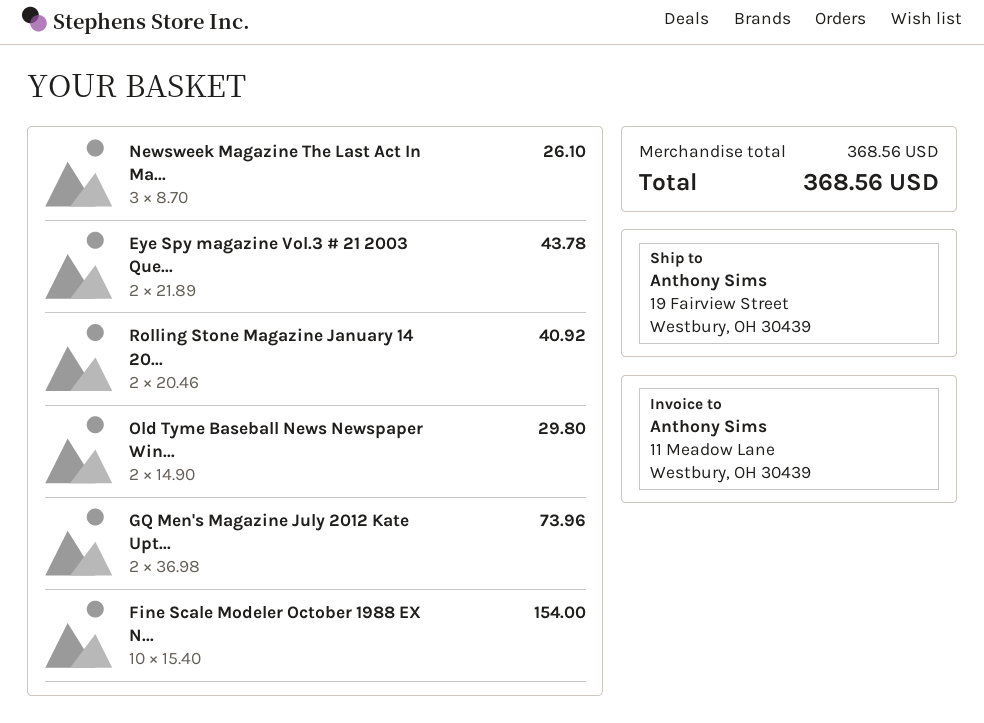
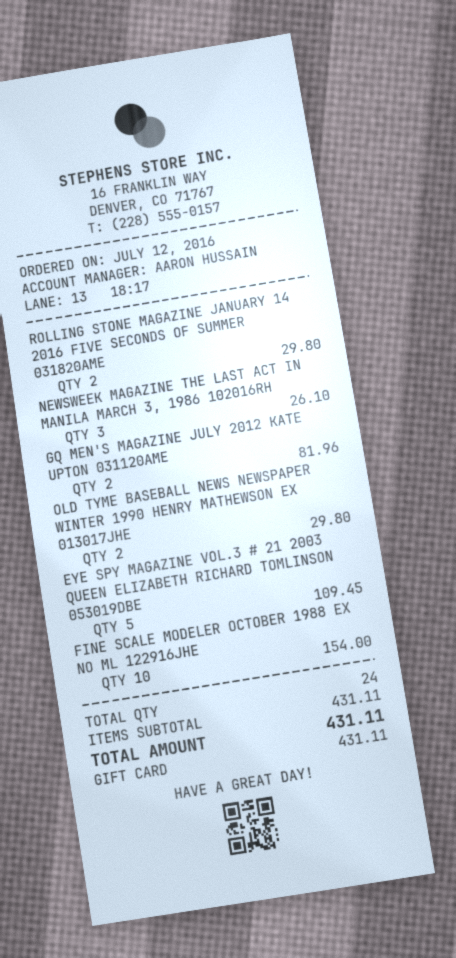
Eye Spy magazine Vol.3 # 21 2003 Que...: 2 for 43.78 -> 5 for 109.45
Rolling Stone Magazine January 14 20...: 2 for 40.92 -> 2 for 29.80
GQ Men's Magazine July 2012 Kate Upt...: 2 for 73.96 -> 2 for 81.96
subtotal: 368.56 -> 431.11
total: 368.56 -> 431.11

